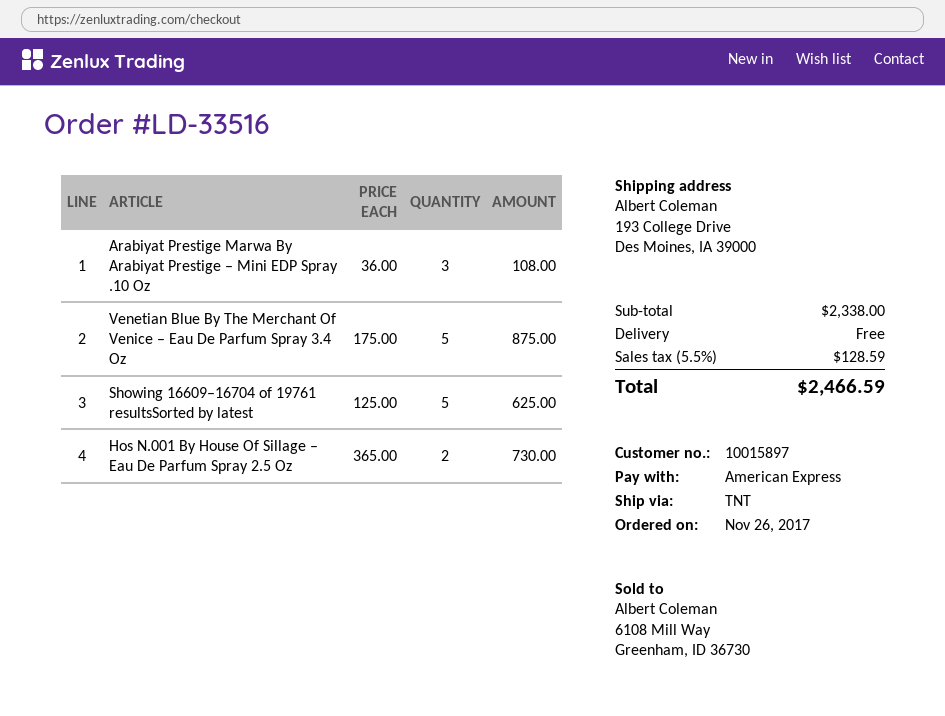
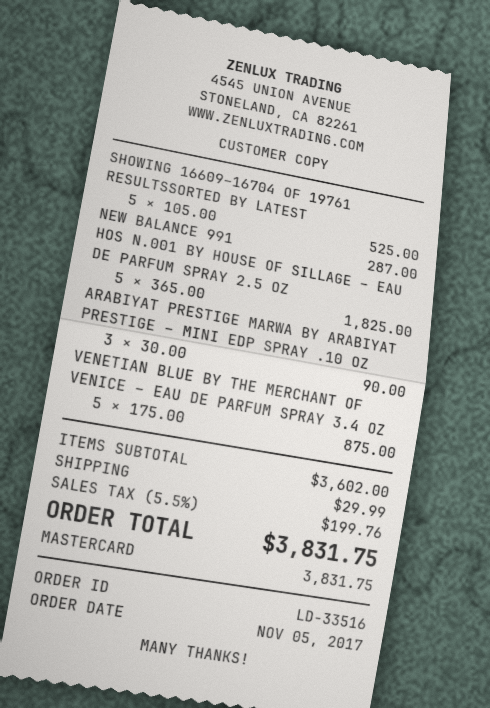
order date: 2017-11-26 -> 2017-11-05
payment method: American Express -> Mastercard
Arabiyat Prestige Marwa By Arabiyat Prestige – Mini EDP Spray .10 Oz: 3 x 36.00 = 108.00 -> 3 x 30.00 = 90.00
Showing 16609–16704 of 19761 resultsSorted by latest: 5 x 125.00 = 625.00 -> 5 x 105.00 = 525.00
Hos N.001 By House Of Sillage – Eau De Parfum Spray 2.5 Oz: 2 x 365.00 = 730.00 -> 5 x 365.00 = 1825.00
NEW BALANCE 991: none -> 1 x 287.00 = 287.00
subtotal: 2338.00 -> 3602.00
shipping: 0.00 -> 29.99
tax: 5.5% = 128.59 -> 5.5% = 199.76
total: 2466.59 -> 3831.75

